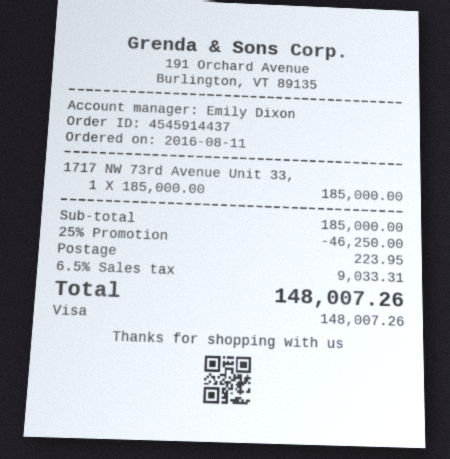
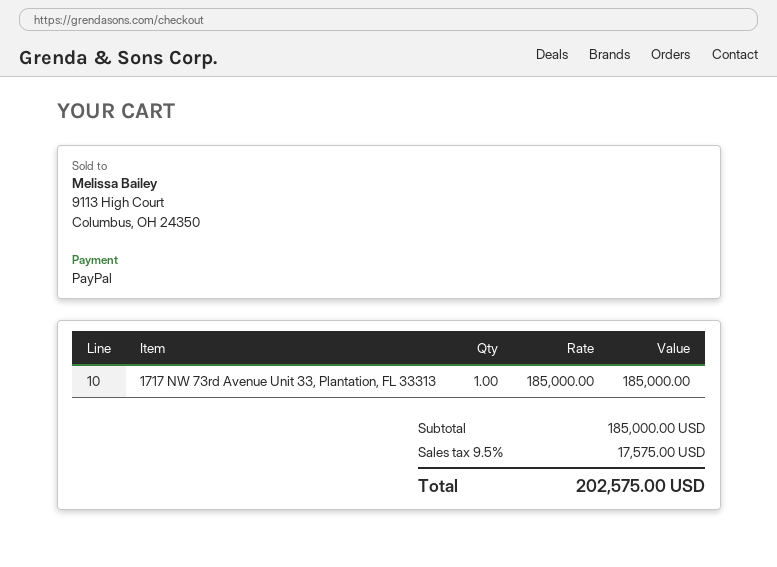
payment method: Visa -> PayPal
discount: 25% = 46250.00 -> none
shipping: 223.95 -> none
tax: 6.5% = 9033.31 -> 9.5% = 17575.00
total: 148007.26 -> 202575.00

